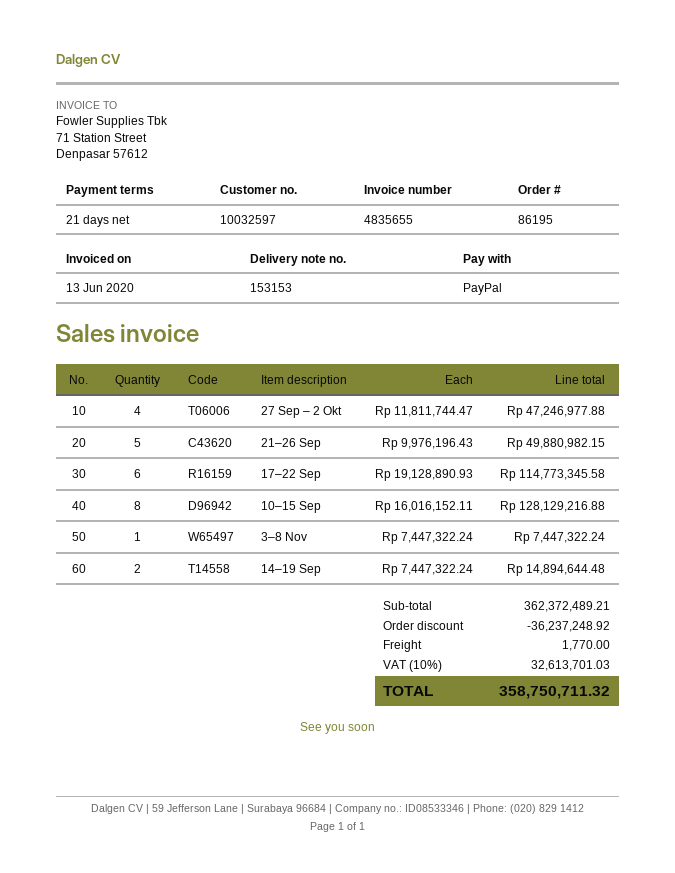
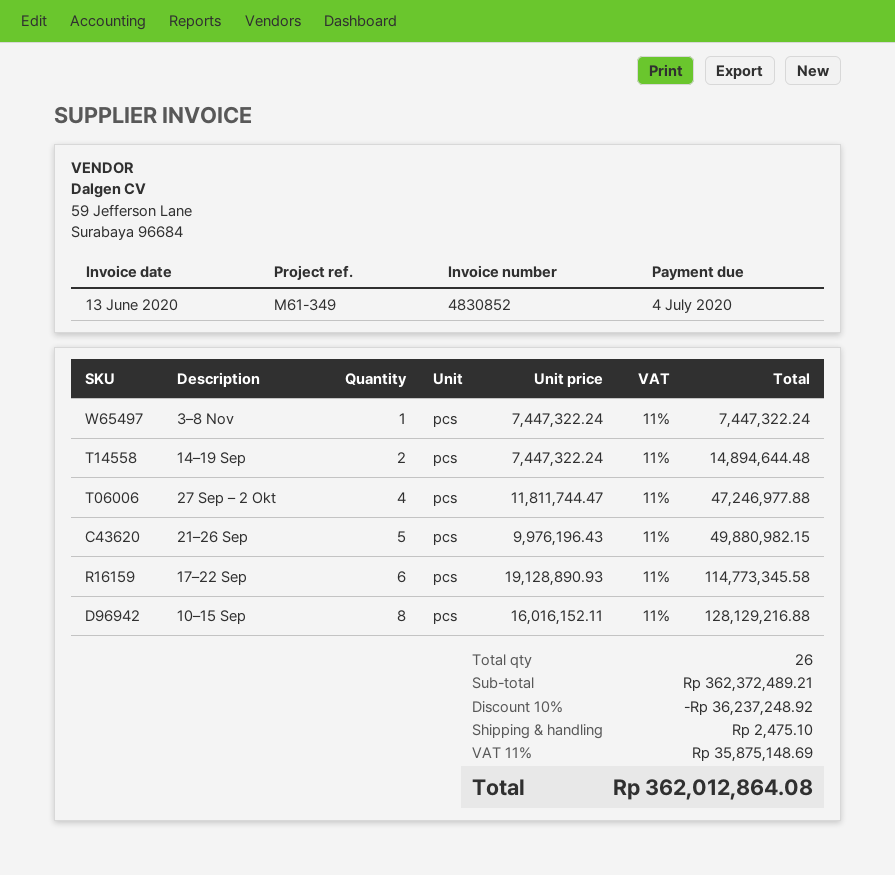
invoice number: 4835655 -> 4830852
shipping: 1770.00 -> 2475.10
tax: 10% = 32613701.03 -> 11% = 35875148.69
total: 358750711.32 -> 362012864.08

